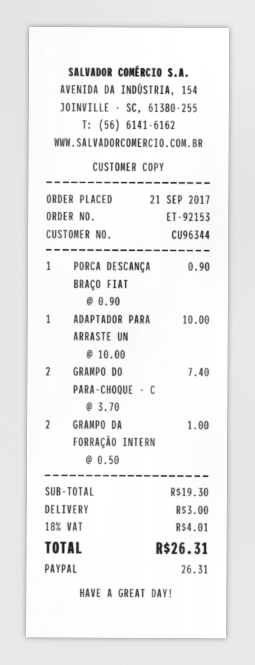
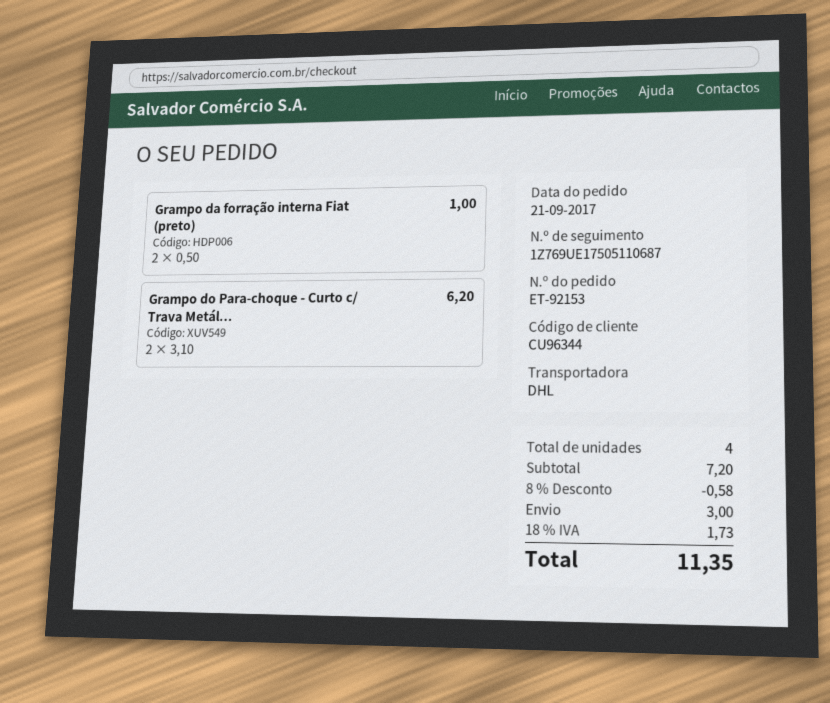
PORCA DESCANÇA BRAÇO FIAT: 1 x 0.90 = 0.90 -> none
ADAPTADOR PARA ARRASTE UN: 1 x 10.00 = 10.00 -> none
GRAMPO DO PARA-CHOQUE - C: 2 x 3.70 = 7.40 -> 2 x 3.10 = 6.20
subtotal: 19.30 -> 7.20
discount: none -> 8% = 0.58
tax: 18% = 4.01 -> 18% = 1.73
total: 26.31 -> 11.35

